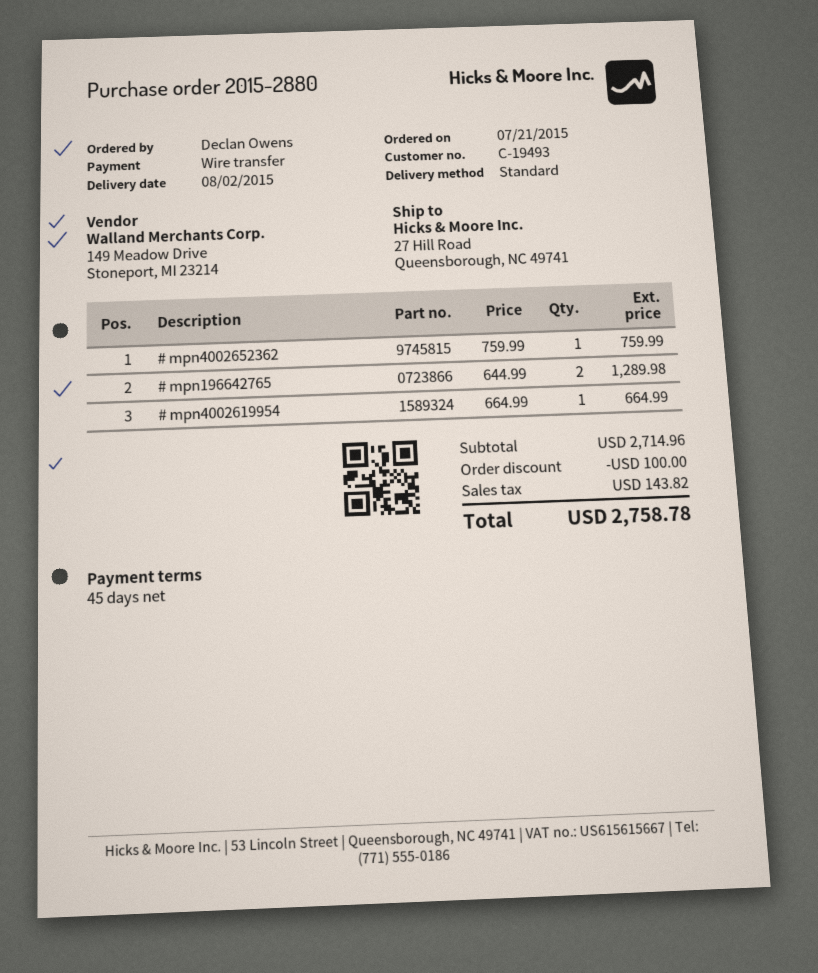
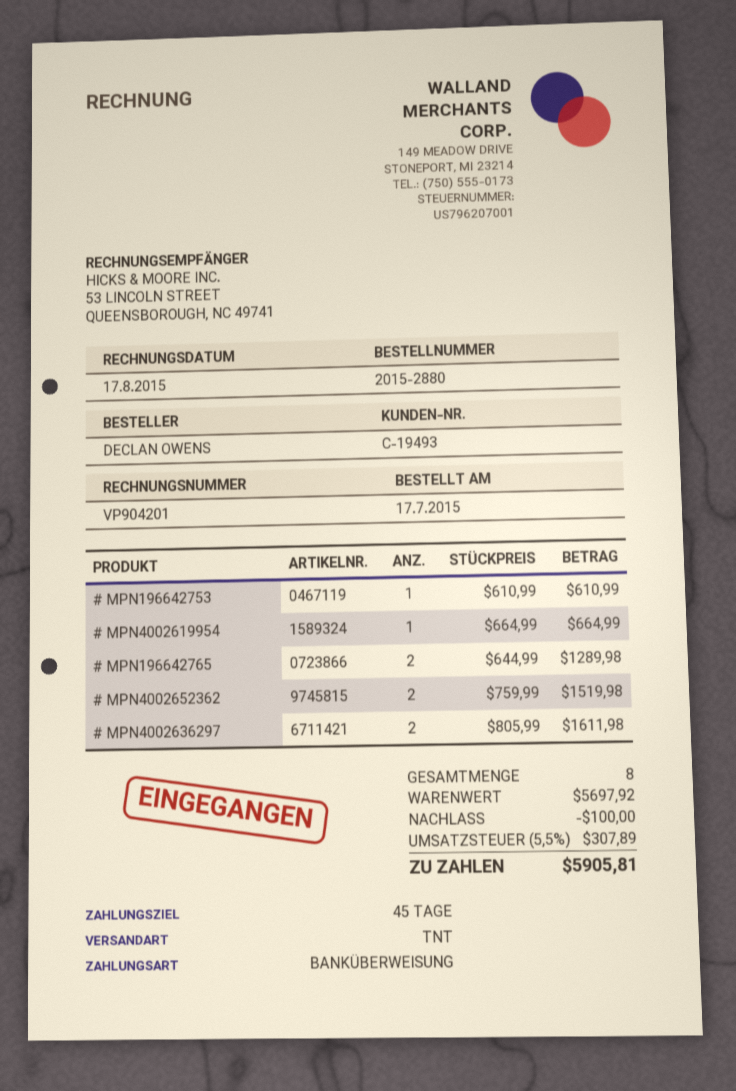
order date: 2015-07-21 -> 2015-07-17
shipping method: standard -> TNT
# mpn4002652362: 1 x 759.99 = 759.99 -> 2 x 759.99 = 1519.98
# MPN196642753: none -> 1 x 610.99 = 610.99
# MPN4002636297: none -> 2 x 805.99 = 1611.98
subtotal: 2714.96 -> 5697.92
tax: 143.82 -> 307.89
total: 2758.78 -> 5905.81

